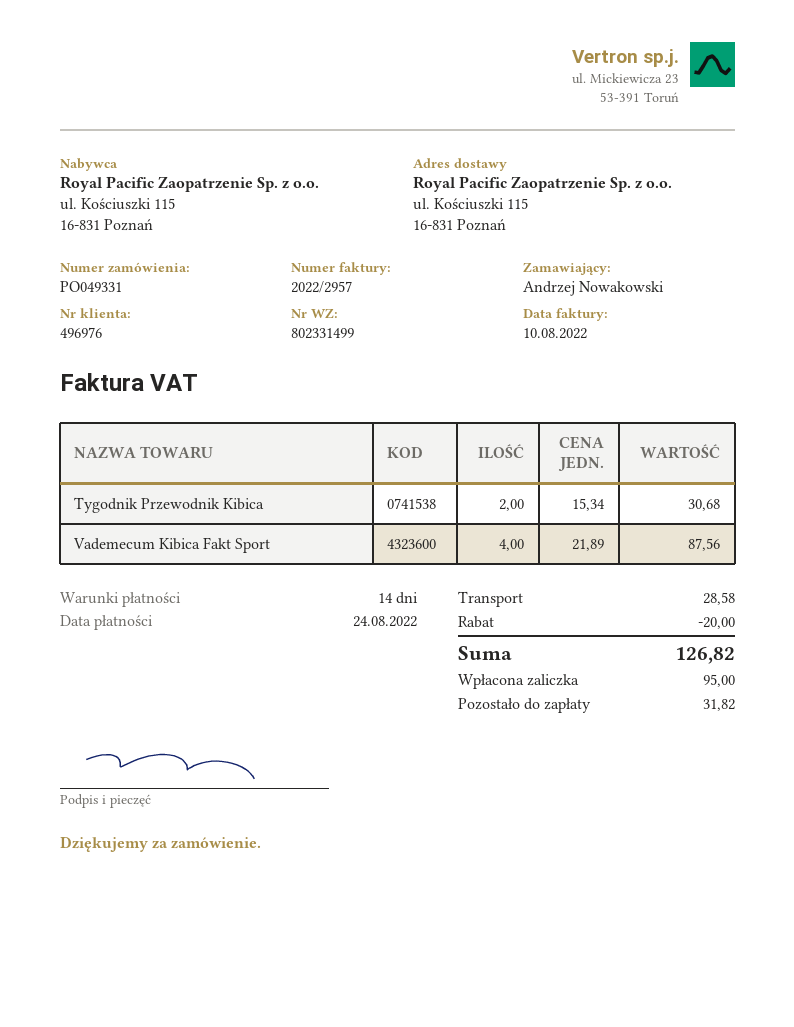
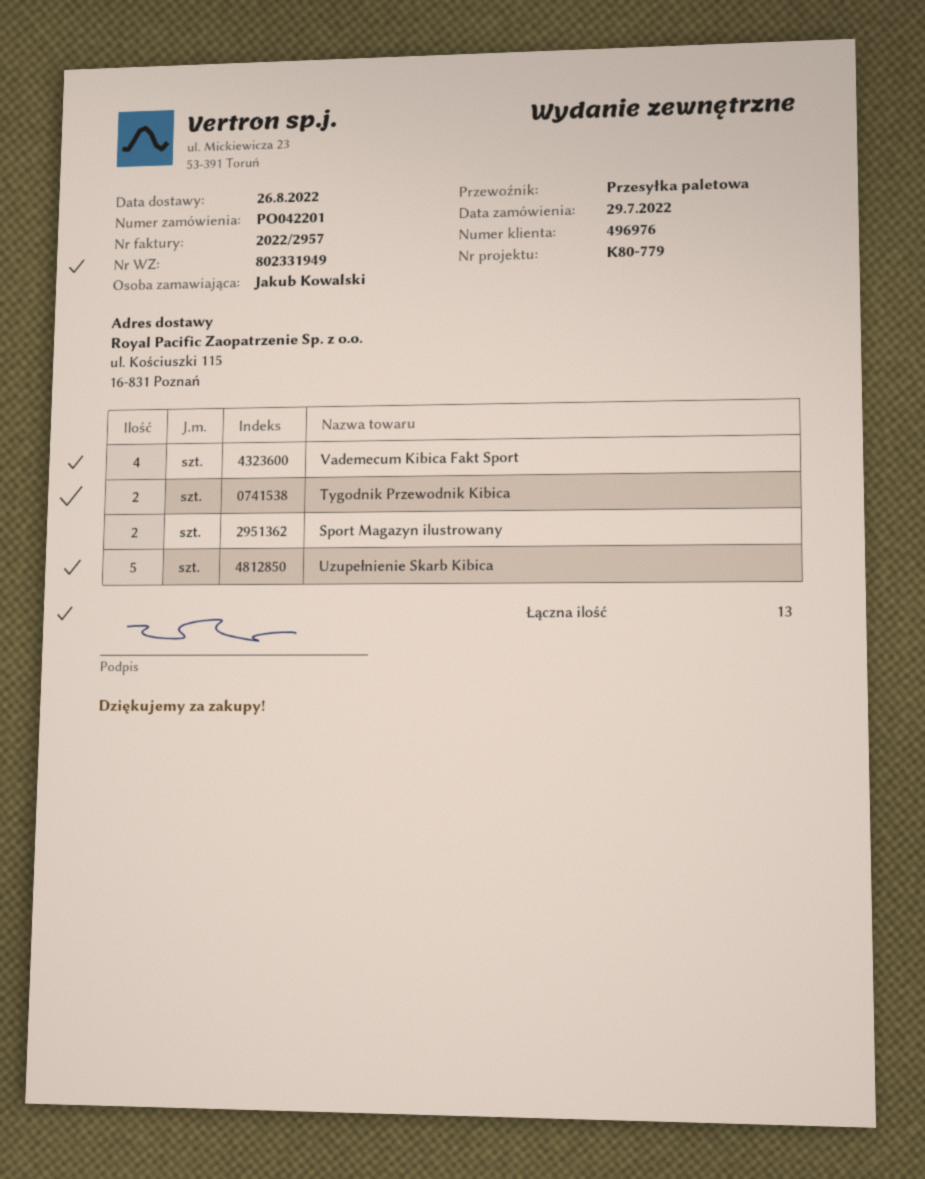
order number: PO049331 -> PO042201
delivery note number: 802331499 -> 802331949
ordered by: Andrzej Nowakowski -> Jakub Kowalski
Sport Magazyn ilustrowany: none -> 2
Uzupełnienie Skarb Kibica: none -> 5

